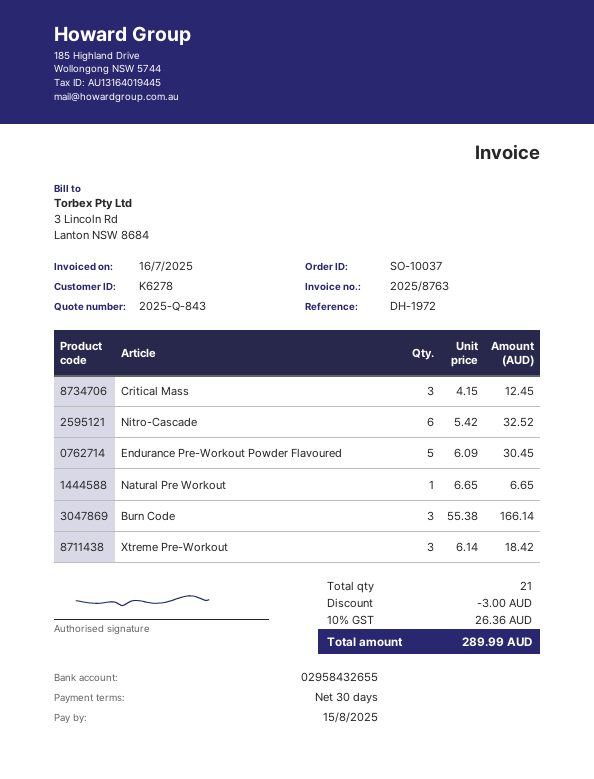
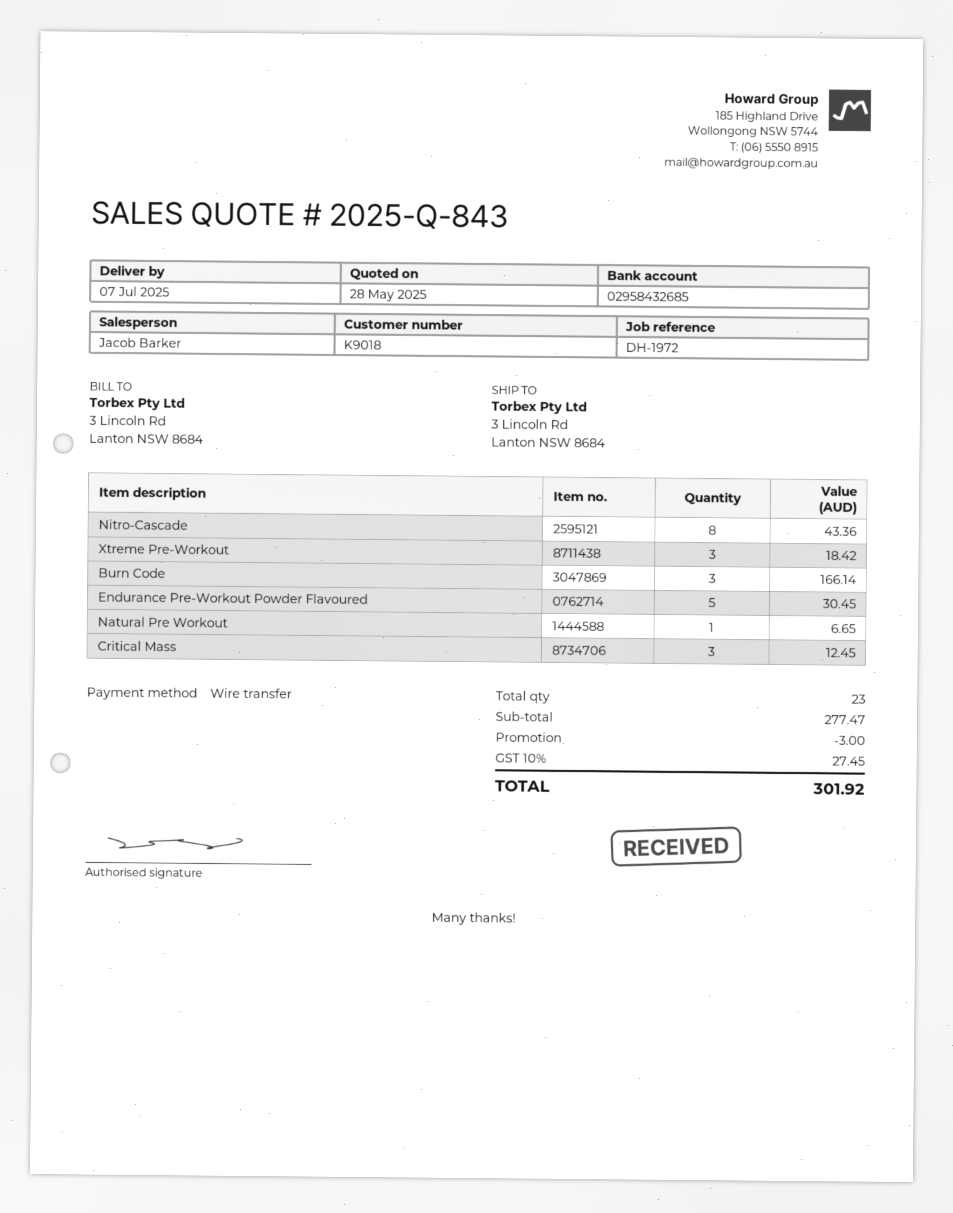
customer number: K6278 -> K9018
bank account: 02958432655 -> 02958432685
Nitro-Cascade: 6 for 32.52 -> 8 for 43.36
total quantity: 21 -> 23
tax: 10% = 26.36 -> 10% = 27.45
total: 289.99 -> 301.92

